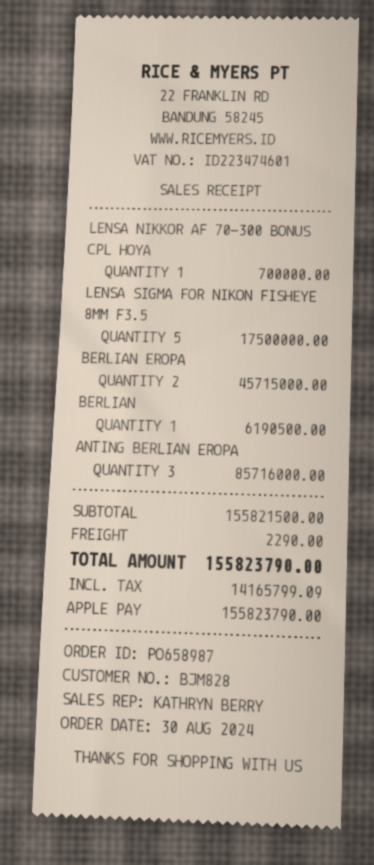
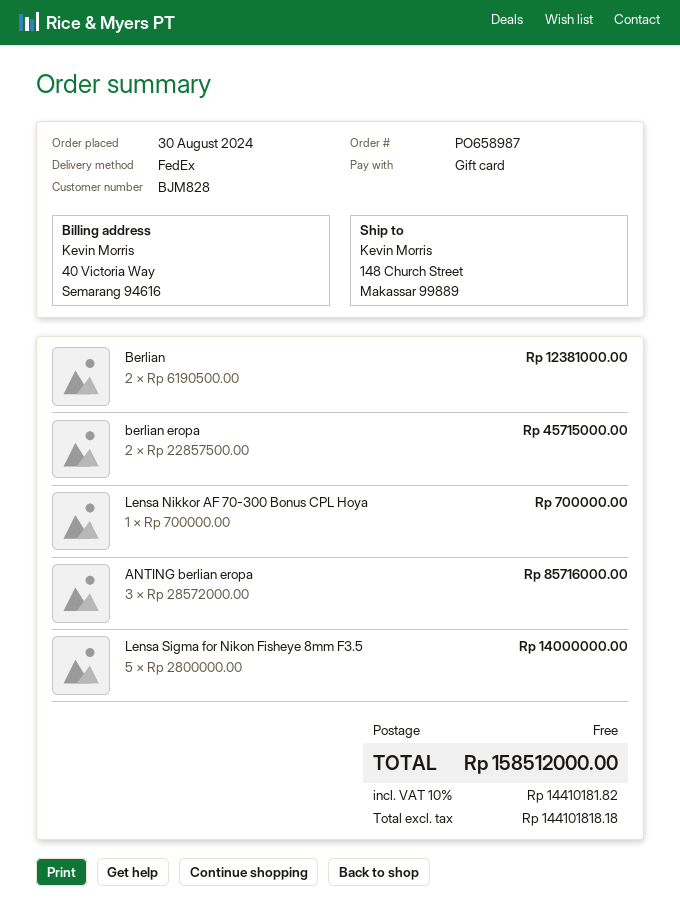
payment method: Apple Pay -> gift card
LENSA SIGMA FOR NIKON FISHEYE 8MM F3.5: 5 for 17500000.00 -> 5 for 14000000.00
BERLIAN: 1 for 6190500.00 -> 2 for 12381000.00
shipping: 2290.00 -> 0.00
tax: 14165799.09 -> 14410181.82
total: 155823790.00 -> 158512000.00

